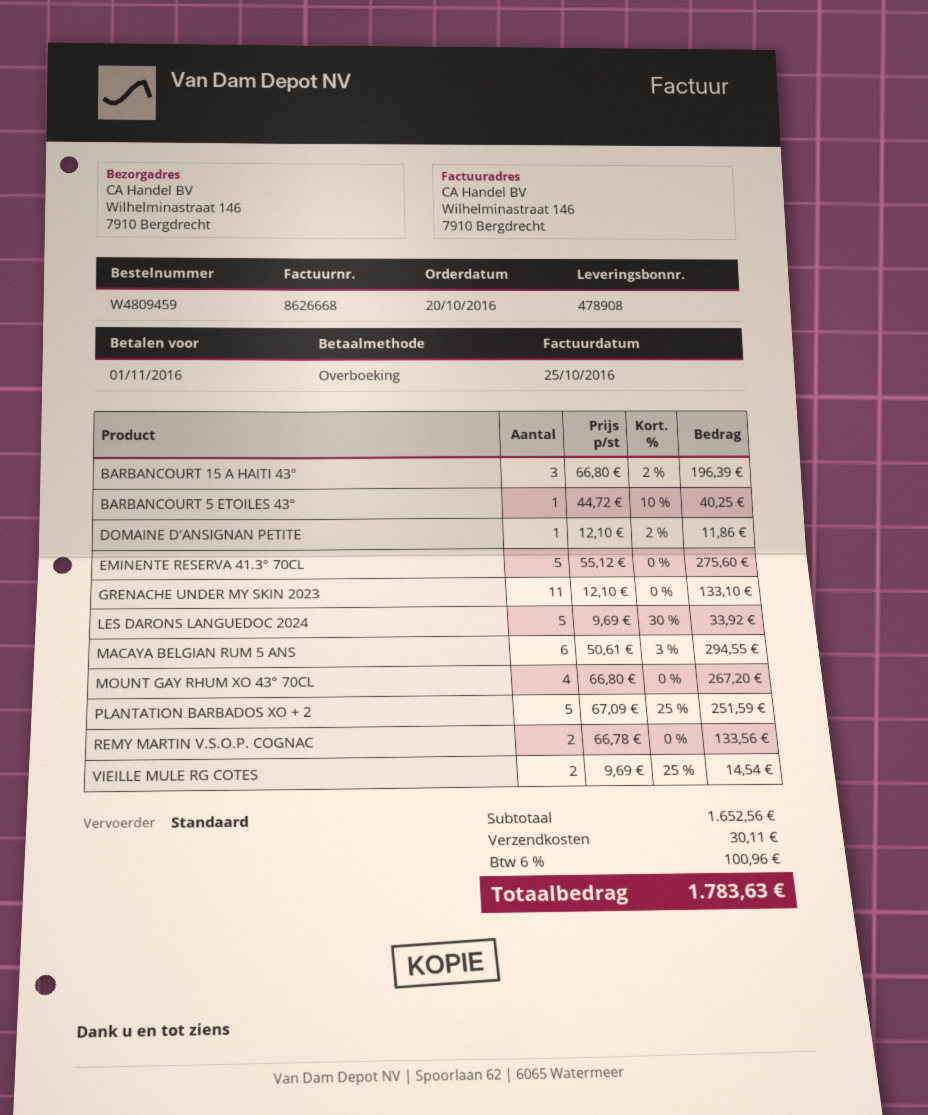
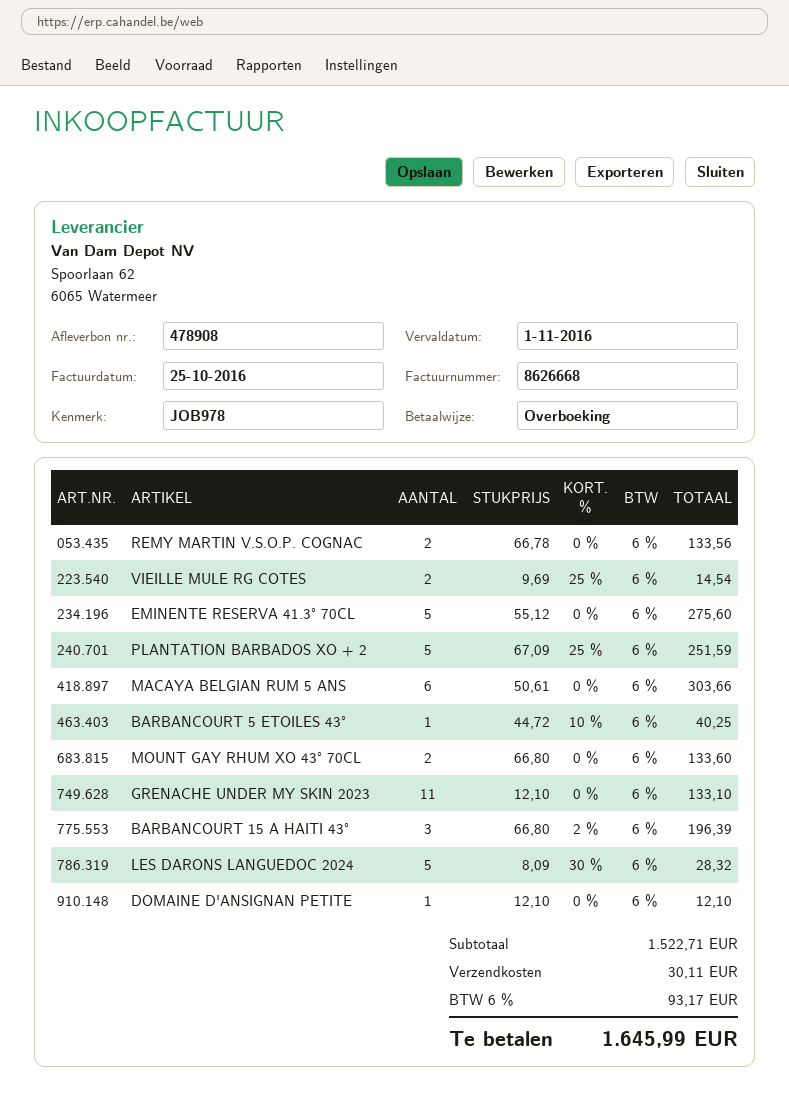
DOMAINE D'ANSIGNAN PETITE: 1 x 12.10 - 2% = 11.86 -> 1 x 12.10 = 12.10
LES DARONS LANGUEDOC 2024: 5 x 9.69 - 30% = 33.92 -> 5 x 8.09 - 30% = 28.32
MACAYA BELGIAN RUM 5 ANS: 6 x 50.61 - 3% = 294.55 -> 6 x 50.61 = 303.66
MOUNT GAY RHUM XO 43° 70CL: 4 x 66.80 = 267.20 -> 2 x 66.80 = 133.60
subtotal: 1652.56 -> 1522.71
tax: 6% = 100.96 -> 6% = 93.17
total: 1783.63 -> 1645.99

